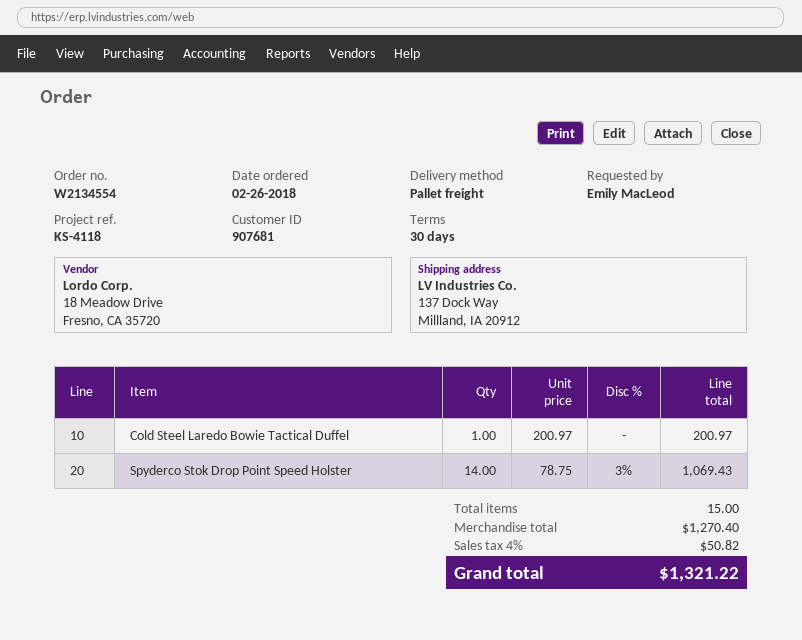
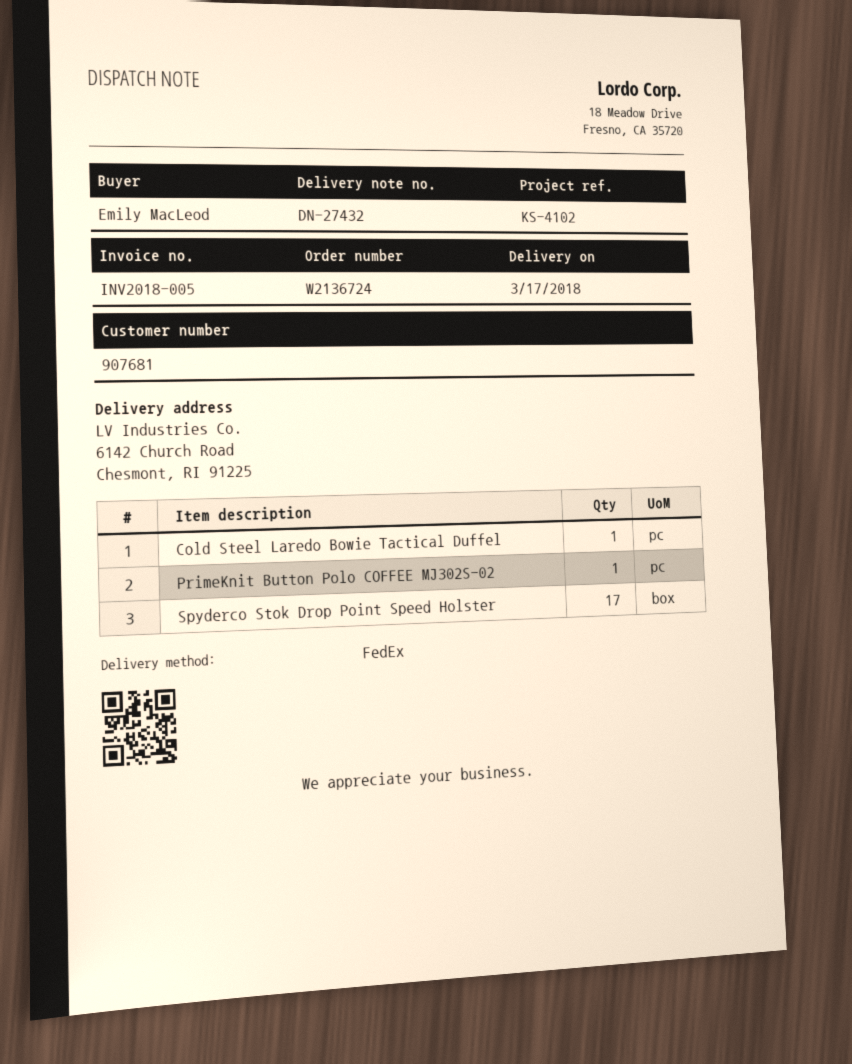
order number: W2134554 -> W2136724
reference: KS-4118 -> KS-4102
shipping method: pallet freight -> FedEx
ship to: 137 Dock Way, Millland, IA 20912 -> 6142 Church Road, Chesmont, RI 91225
Spyderco Stok Drop Point Speed Holster: 14 -> 17
PrimeKnit Button Polo COFFEE MJ302S-02: none -> 1

